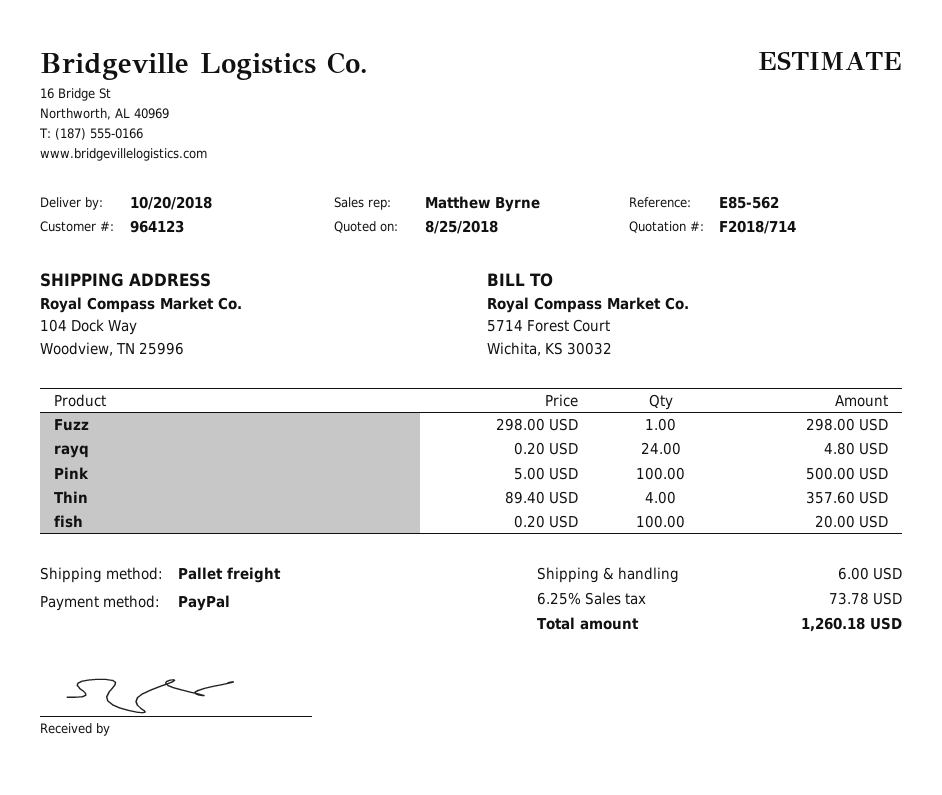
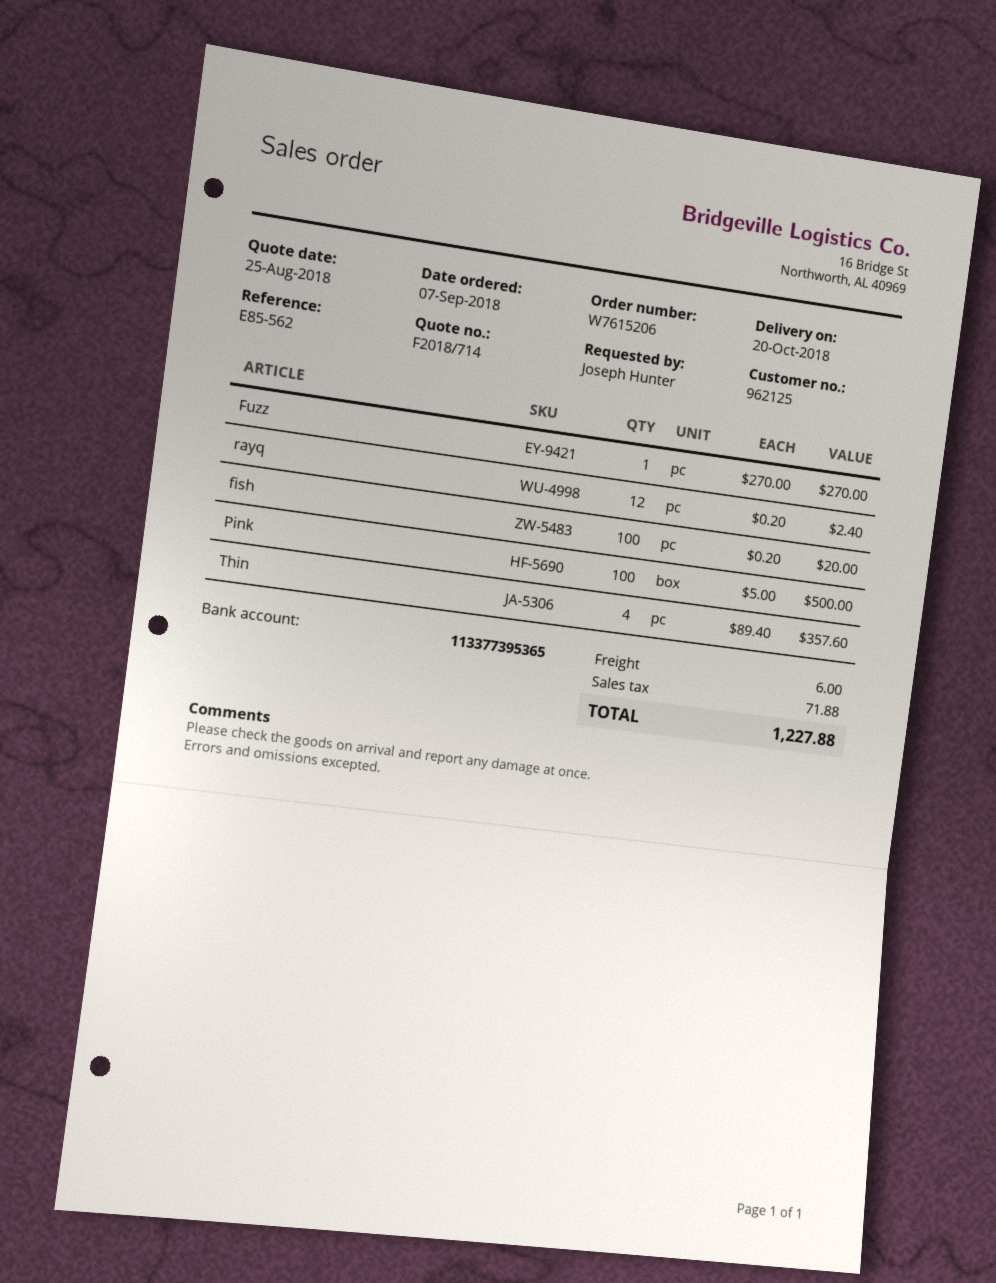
customer number: 964123 -> 962125
Fuzz: 1 x 298.00 = 298.00 -> 1 x 270.00 = 270.00
rayq: 24 x 0.20 = 4.80 -> 12 x 0.20 = 2.40
tax: 73.78 -> 71.88
total: 1260.18 -> 1227.88

